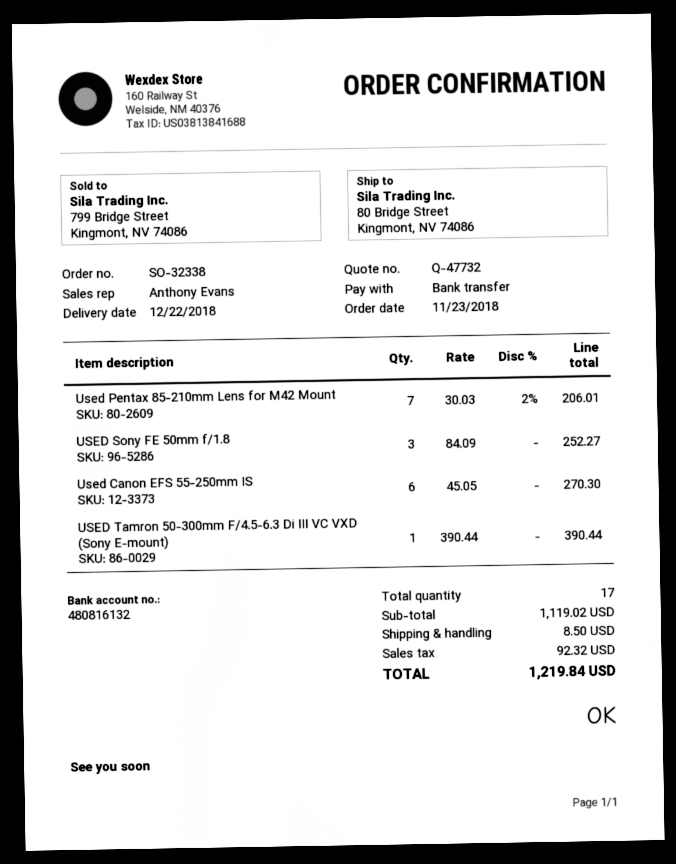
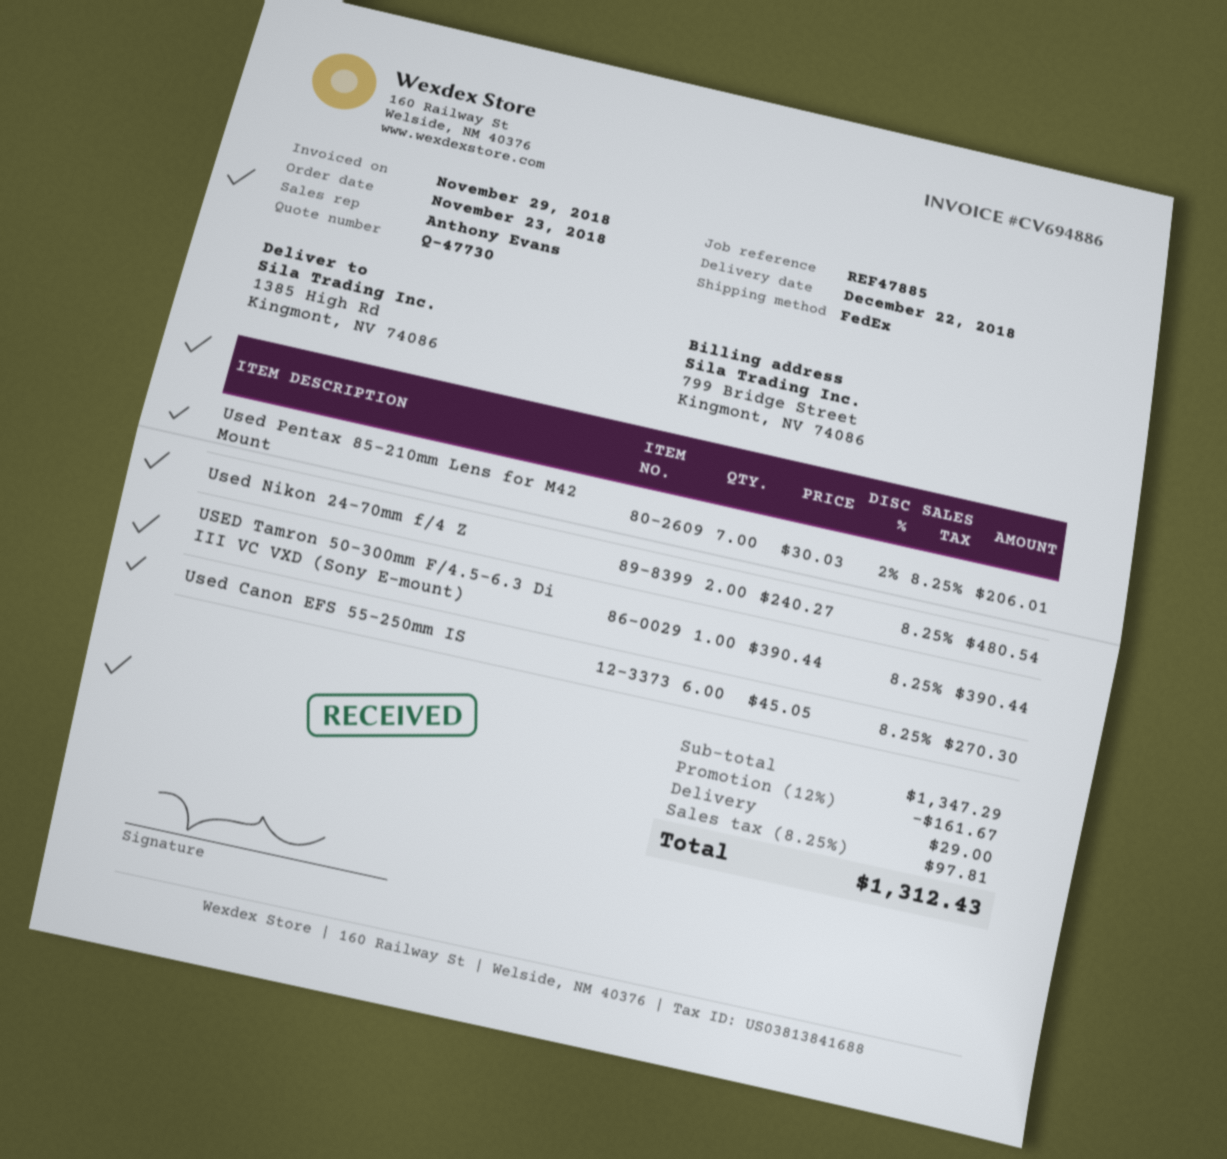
quote number: Q-47732 -> Q-47730
ship to: 80 Bridge Street, Kingmont, NV 74086 -> 1385 High Rd, Kingmont, NV 74086
USED Sony FE 50mm f/1.8: 3 x 84.09 = 252.27 -> none
Used Nikon 24-70mm f/4 Z: none -> 2 x 240.27 = 480.54
subtotal: 1119.02 -> 1347.29
discount: none -> 12% = 161.67
shipping: 8.50 -> 29.00
tax: 92.32 -> 97.81
total: 1219.84 -> 1312.43

